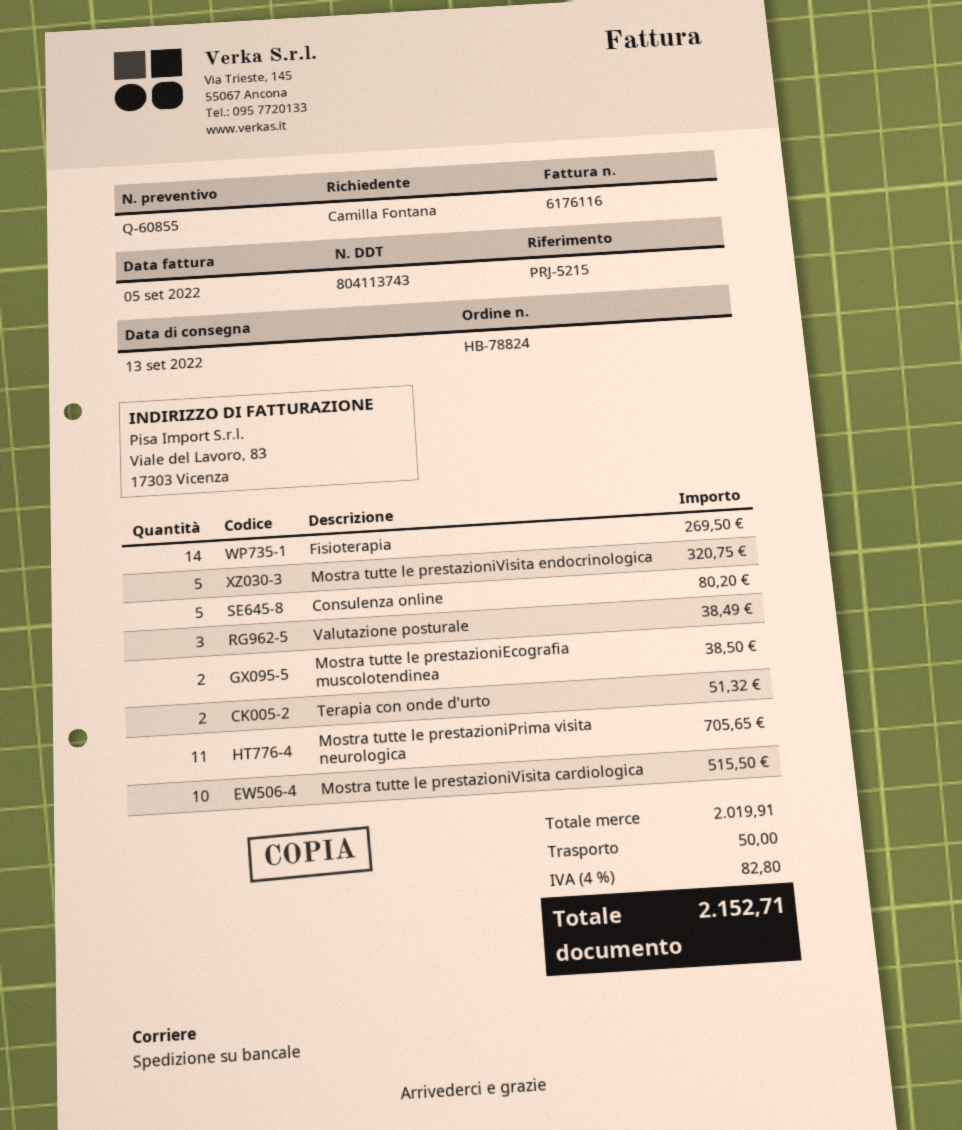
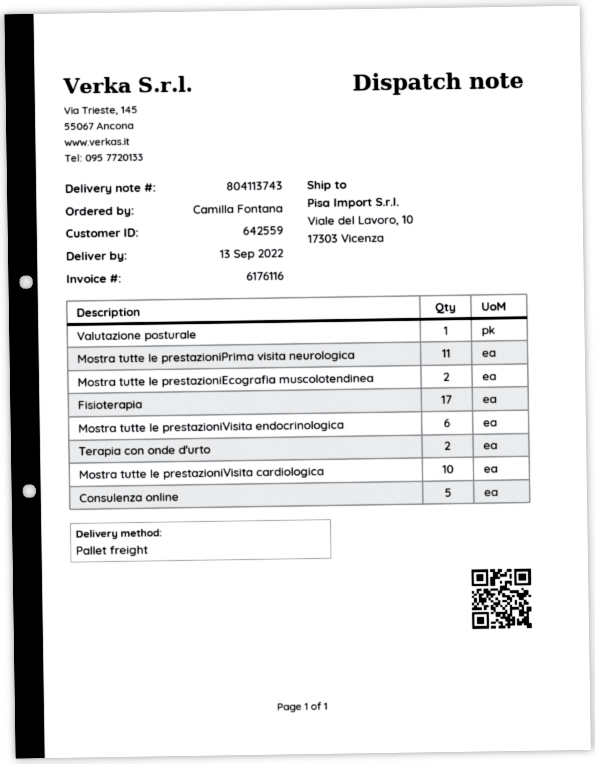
Fisioterapia: 14 -> 17
Mostra tutte le prestazioniVisita endocrinologica: 5 -> 6
Valutazione posturale: 3 -> 1

